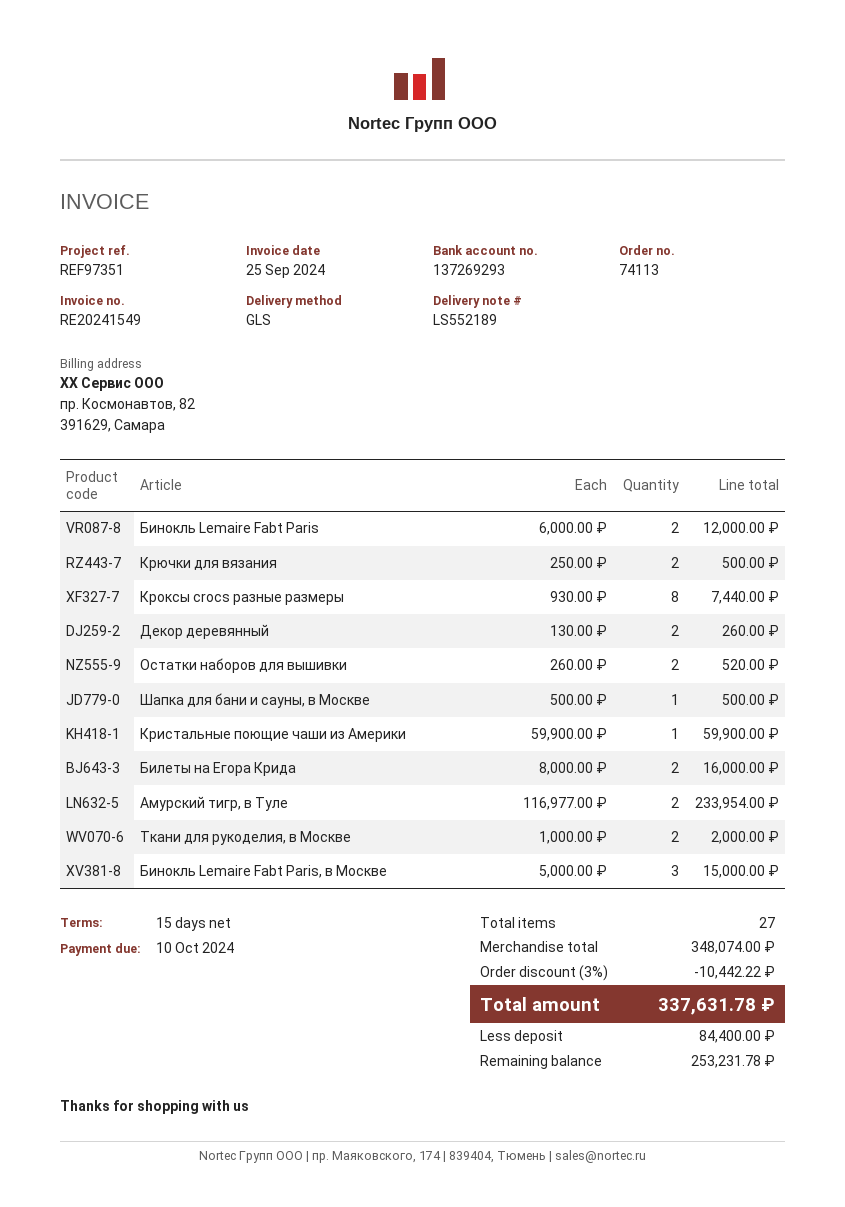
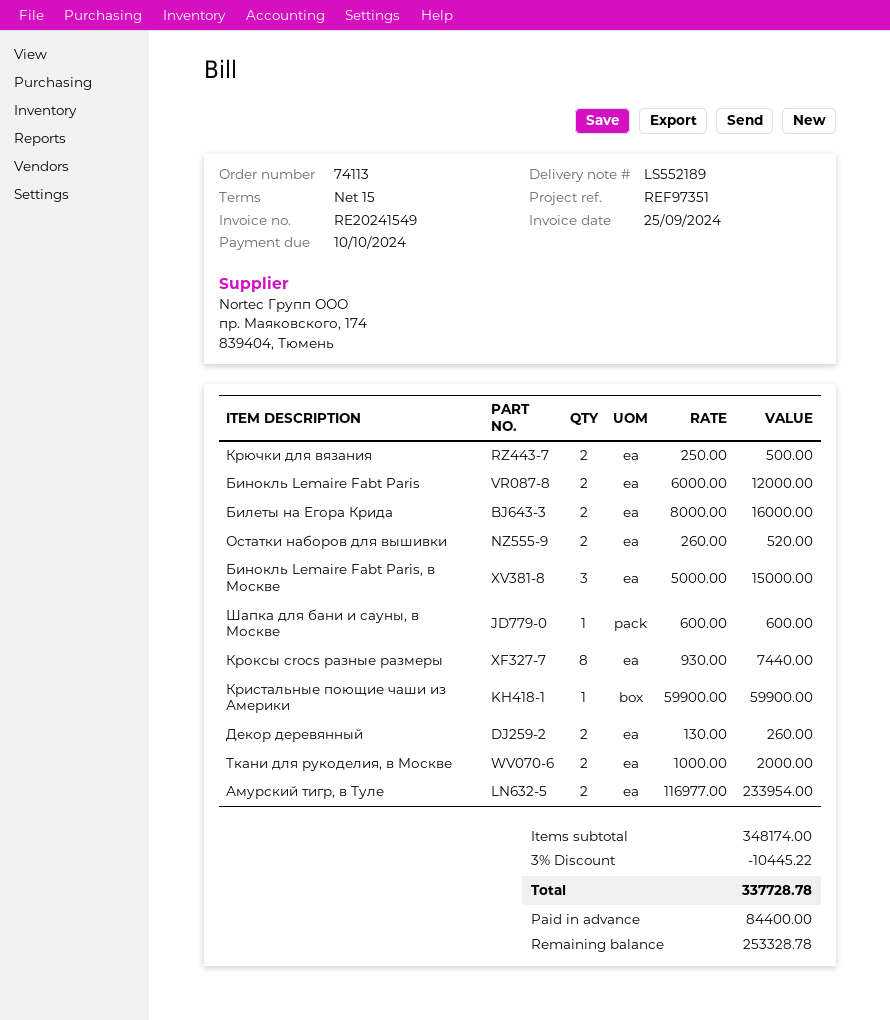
Шапка для бани и сауны, в Москве: 1 x 500.00 = 500.00 -> 1 x 600.00 = 600.00
subtotal: 348074.00 -> 348174.00
discount: 3% = 10442.22 -> 3% = 10445.22
total: 337631.78 -> 337728.78
balance: 253231.78 -> 253328.78

